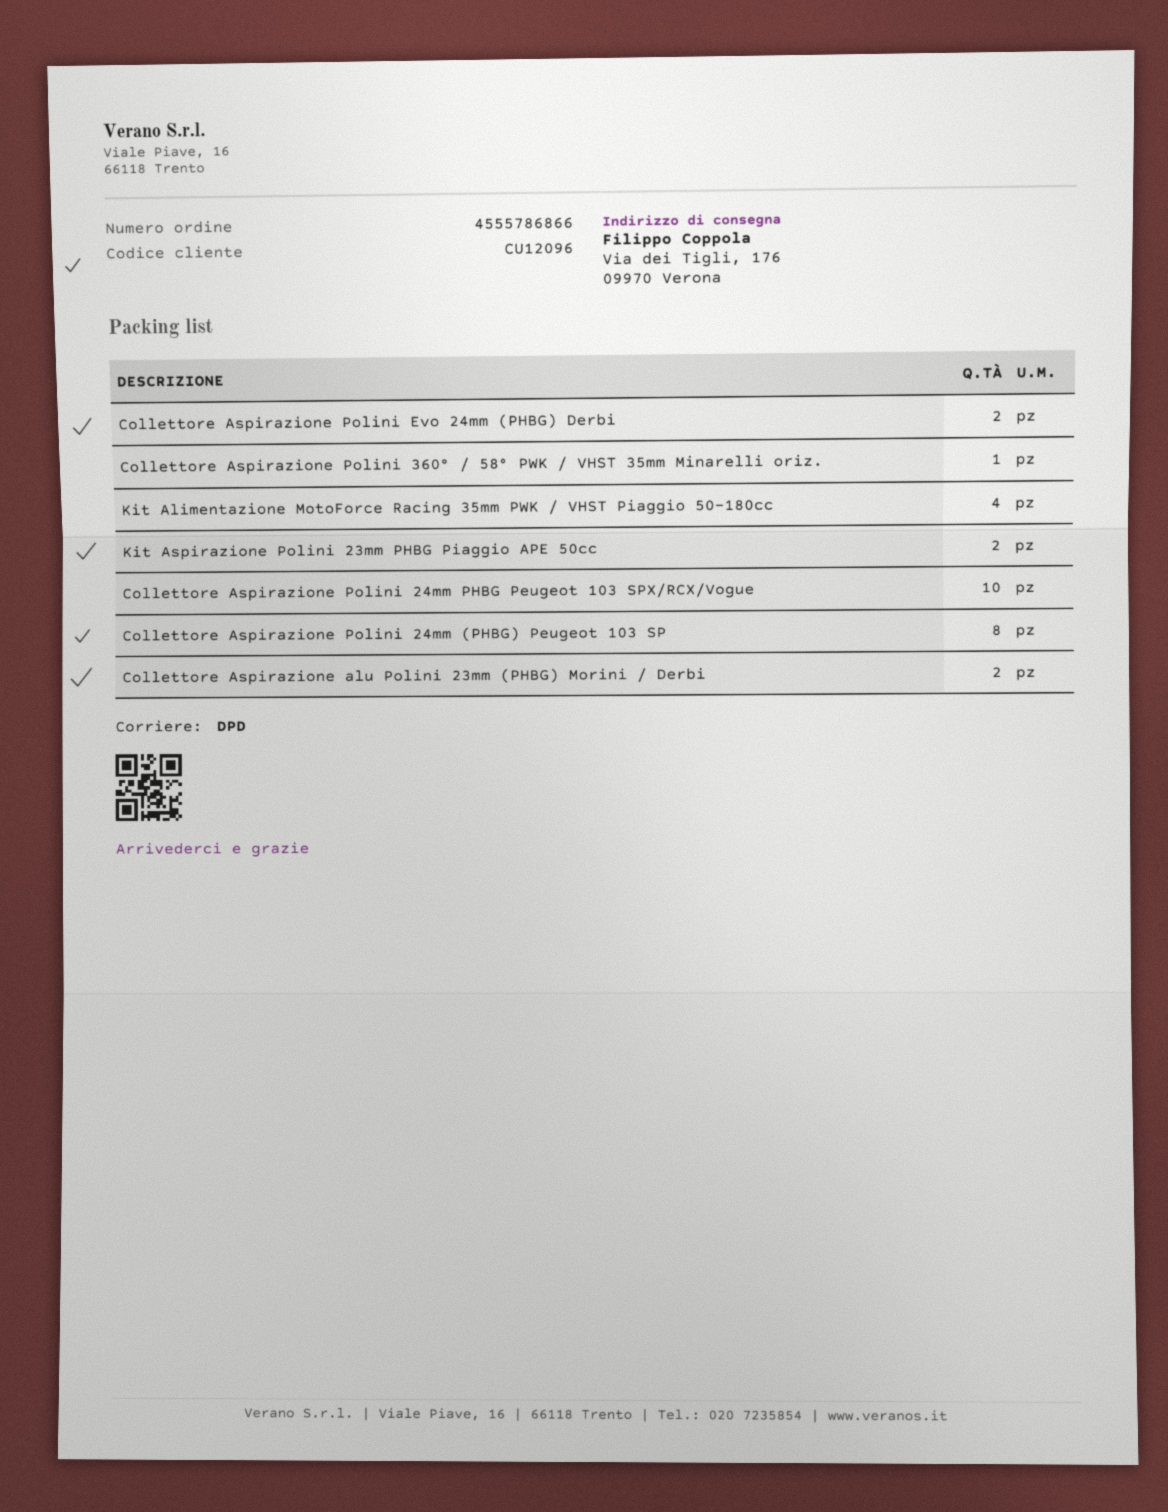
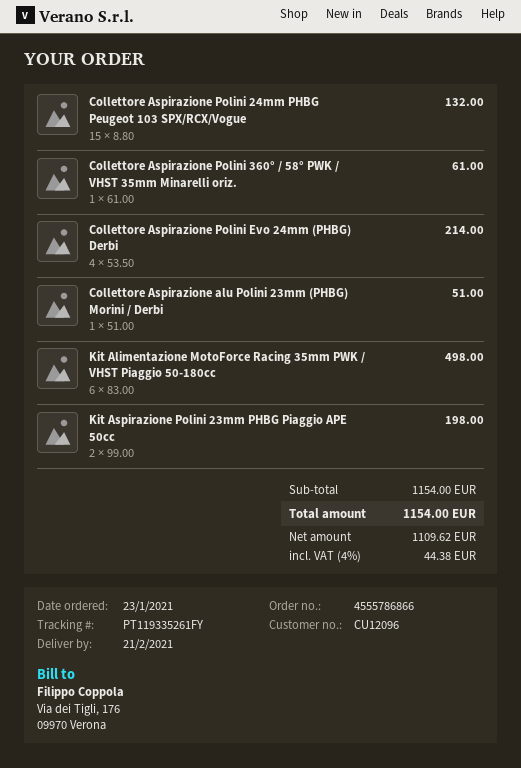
Collettore Aspirazione Polini Evo 24mm (PHBG) Derbi: 2 -> 4
Kit Alimentazione MotoForce Racing 35mm PWK / VHST Piaggio 50-180cc: 4 -> 6
Collettore Aspirazione Polini 24mm PHBG Peugeot 103 SPX/RCX/Vogue: 10 -> 15
Collettore Aspirazione Polini 24mm (PHBG) Peugeot 103 SP: 8 -> none
Collettore Aspirazione alu Polini 23mm (PHBG) Morini / Derbi: 2 -> 1

